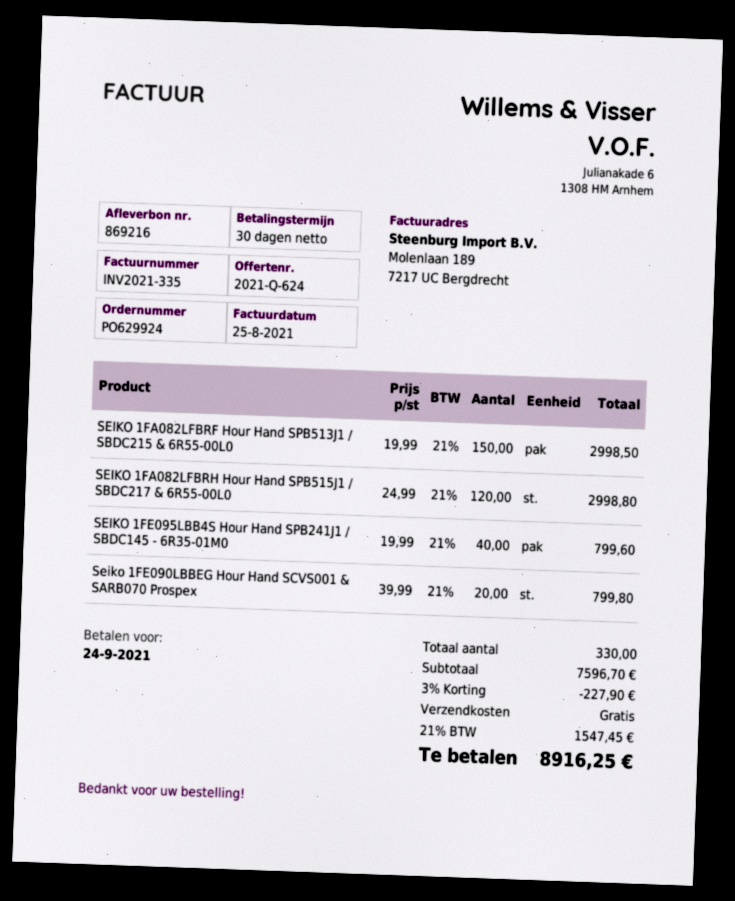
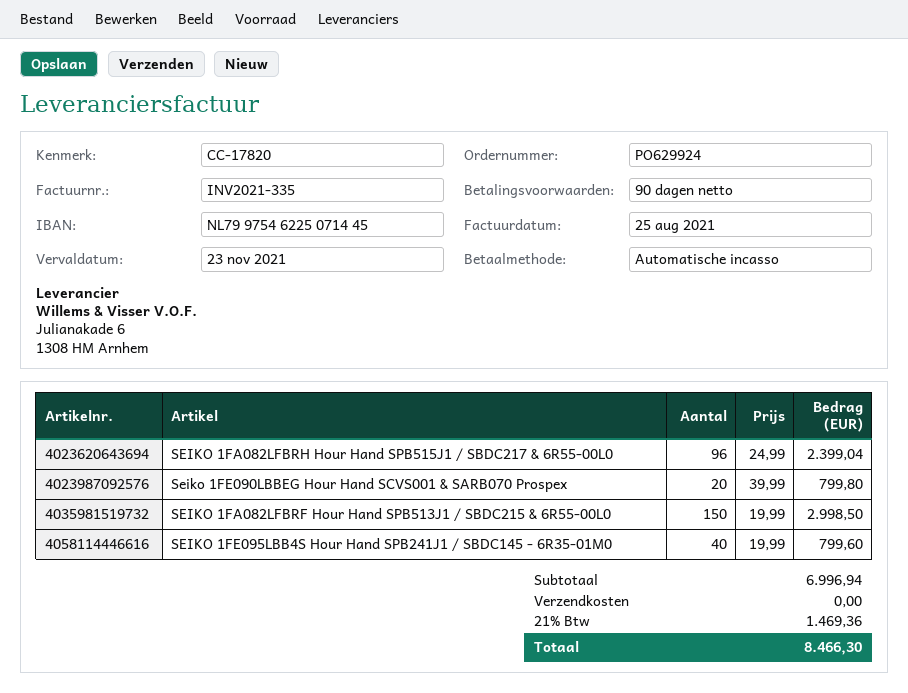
payment terms: 30 days -> 90 days
due date: 2021-09-24 -> 2021-11-23
SEIKO 1FA082LFBRH Hour Hand SPB515J1 / SBDC217 & 6R55-00L0: 120 x 24.99 = 2998.80 -> 96 x 24.99 = 2399.04
subtotal: 7596.70 -> 6996.94
discount: 3% = 227.90 -> none
tax: 21% = 1547.45 -> 21% = 1469.36
total: 8916.25 -> 8466.30

